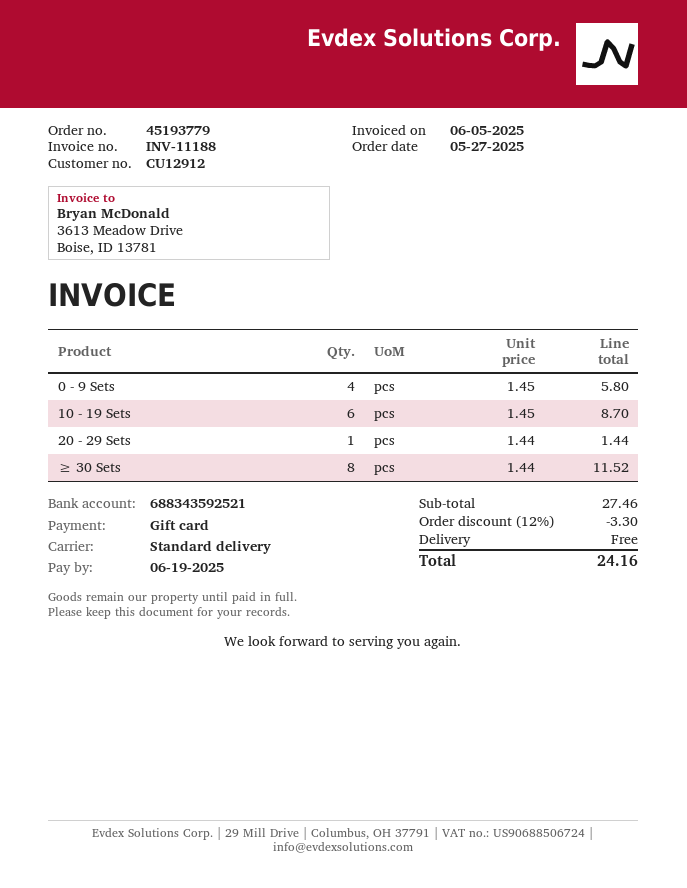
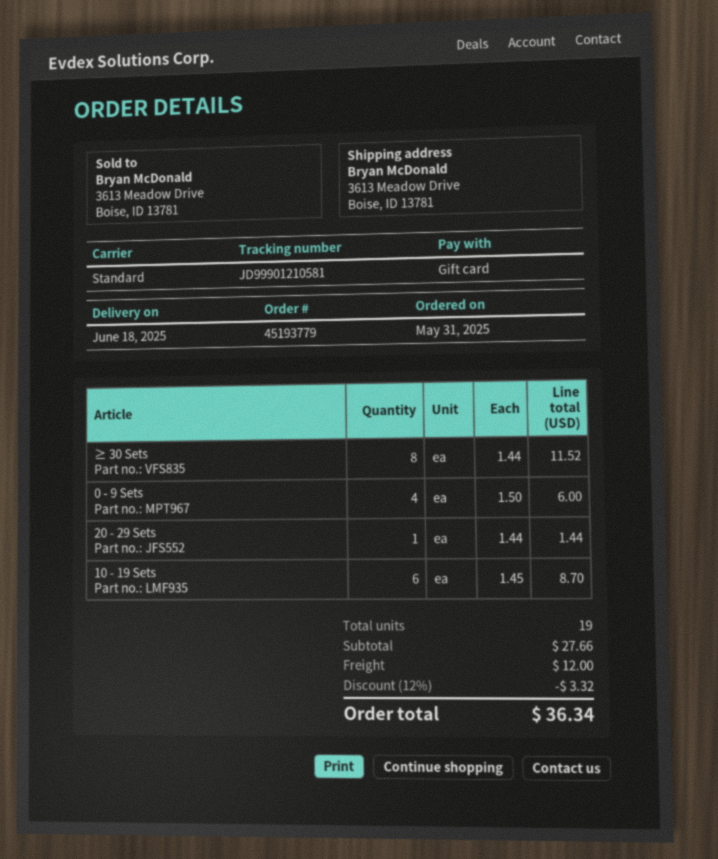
order date: 2025-05-27 -> 2025-05-31
0 - 9 Sets: 4 x 1.45 = 5.80 -> 4 x 1.50 = 6.00
subtotal: 27.46 -> 27.66
discount: 12% = 3.30 -> 12% = 3.32
shipping: 0.00 -> 12.00
total: 24.16 -> 36.34

